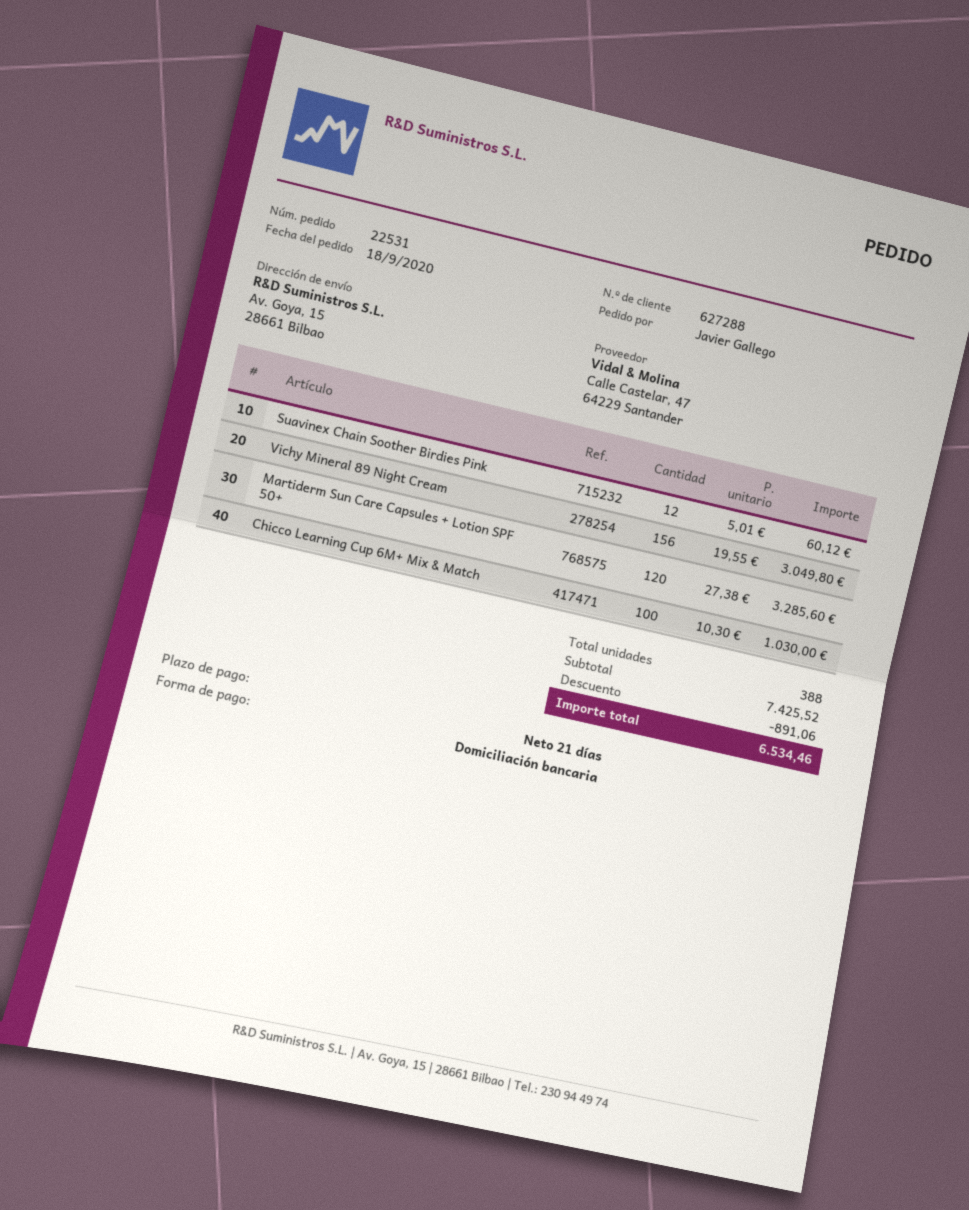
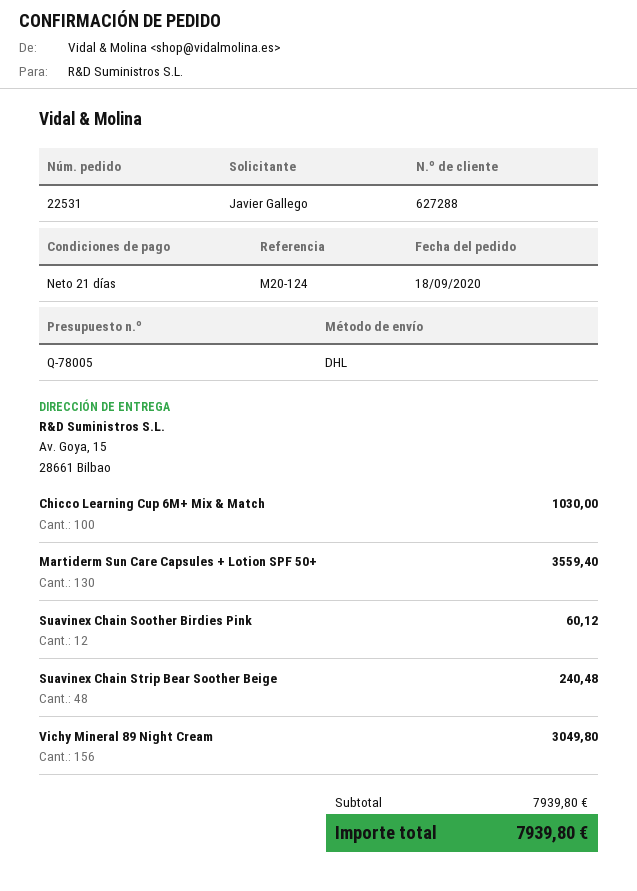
Martiderm Sun Care Capsules + Lotion SPF 50+: 120 for 3285.60 -> 130 for 3559.40
Suavinex Chain Strip Bear Soother Beige: none -> 48 for 240.48
subtotal: 7425.52 -> 7939.80
discount: 891.06 -> none
total: 6534.46 -> 7939.80

